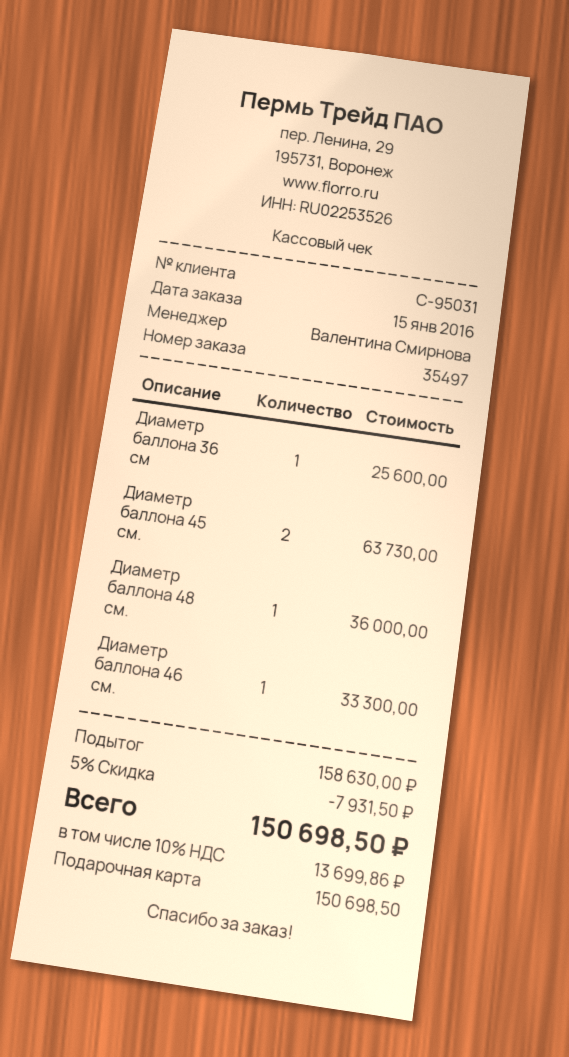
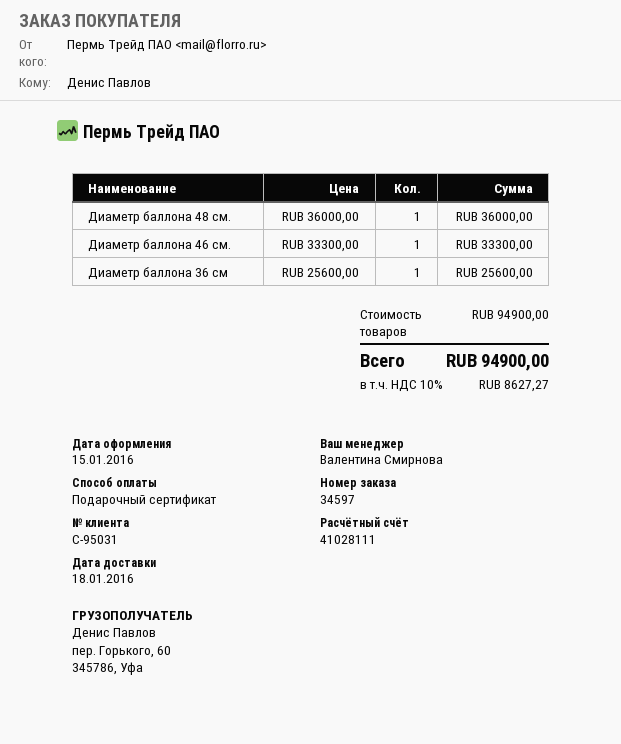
order number: 35497 -> 34597
Диаметр баллона 45 см.: 2 for 63730.00 -> none
subtotal: 158630.00 -> 94900.00
discount: 5% = 7931.50 -> none
tax: 10% = 13699.86 -> 10% = 8627.27
total: 150698.50 -> 94900.00

